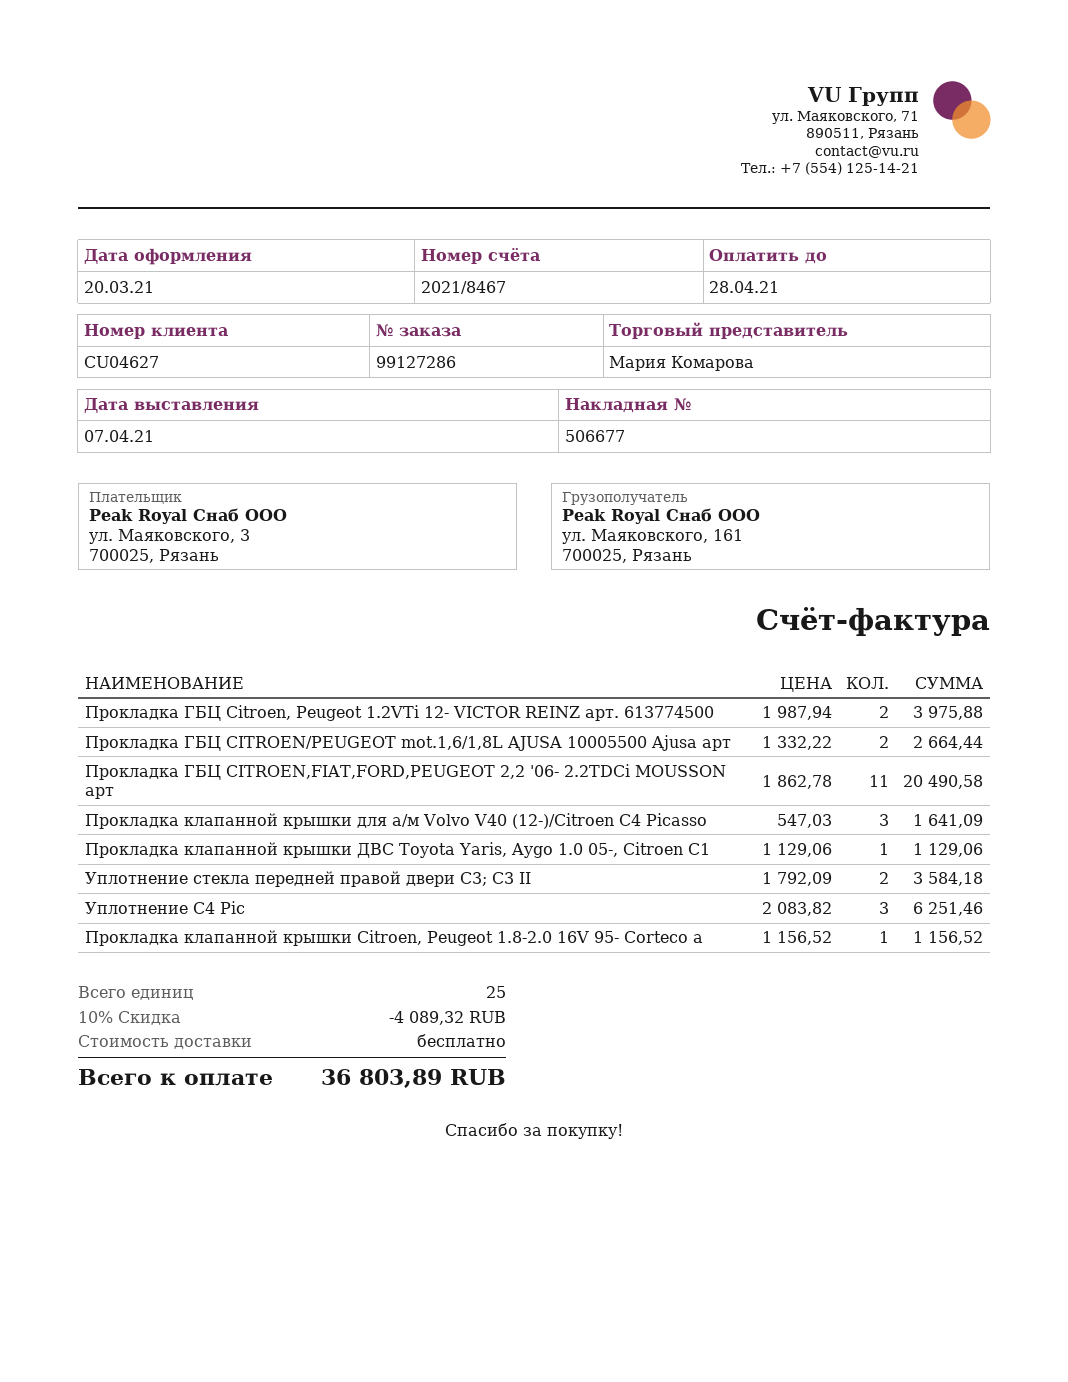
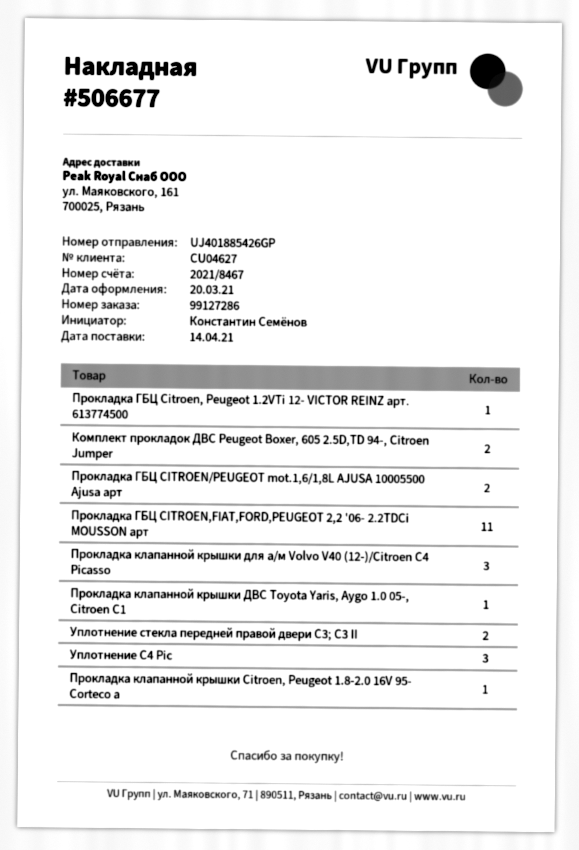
Прокладка ГБЦ Citroen, Peugeot 1.2VTi 12- VICTOR REINZ арт. 613774500: 2 -> 1
Комплект прокладок ДВС Peugeot Boxer, 605 2.5D,TD 94-, Citroen Jumper: none -> 2

